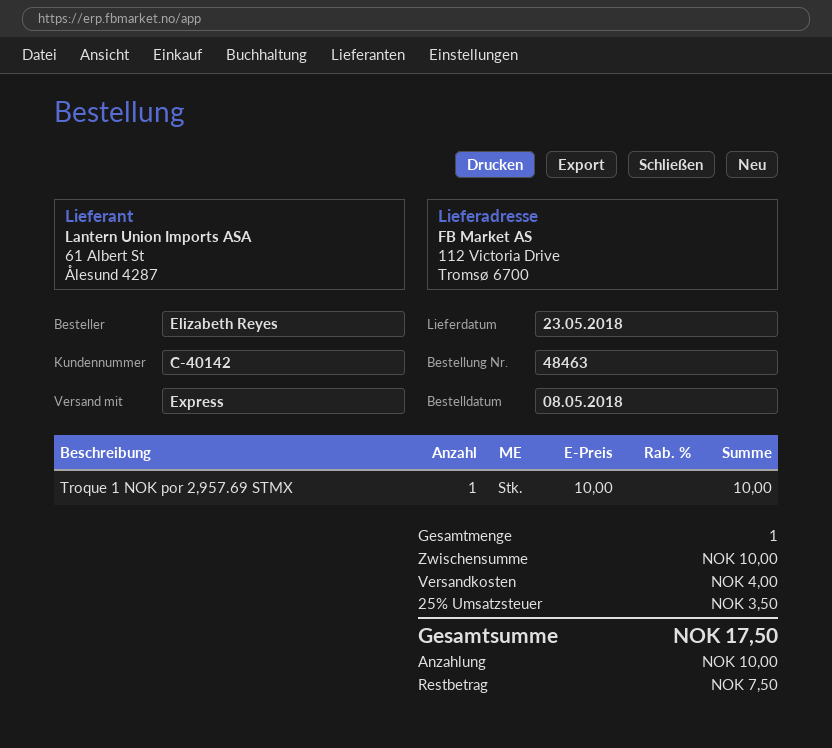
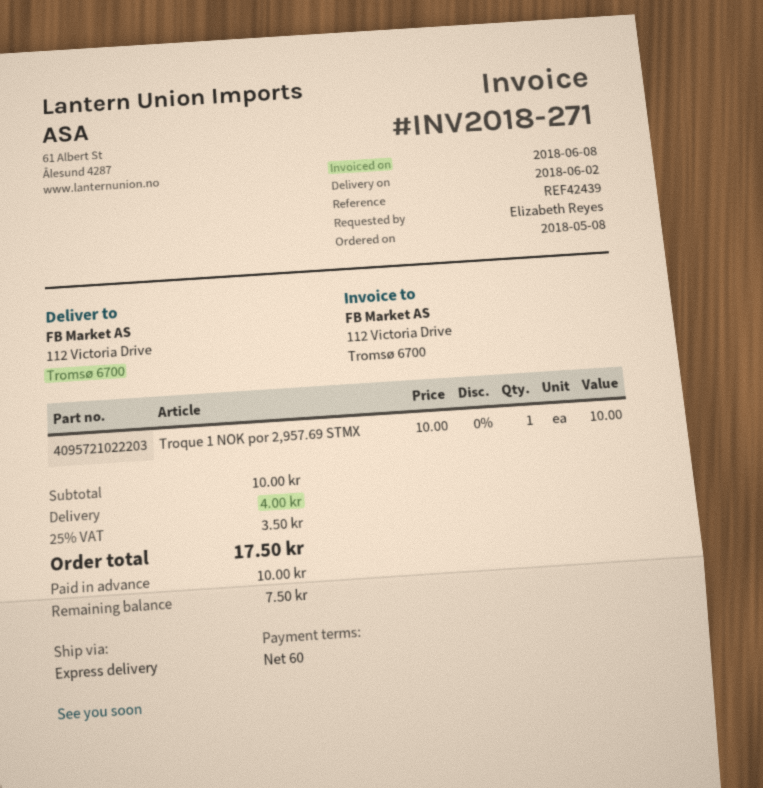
delivery date: 2018-05-23 -> 2018-06-02

